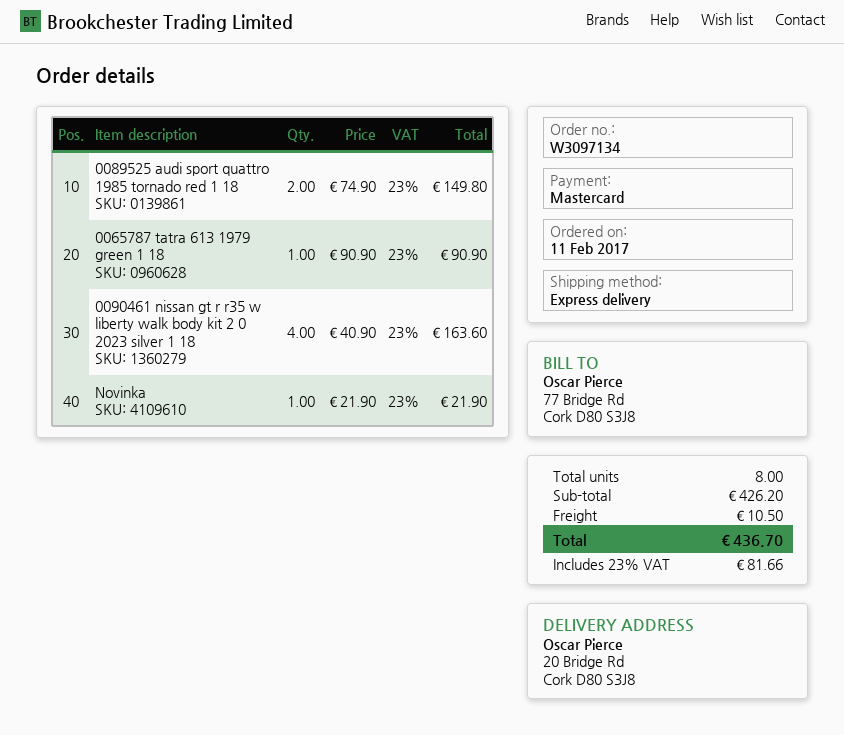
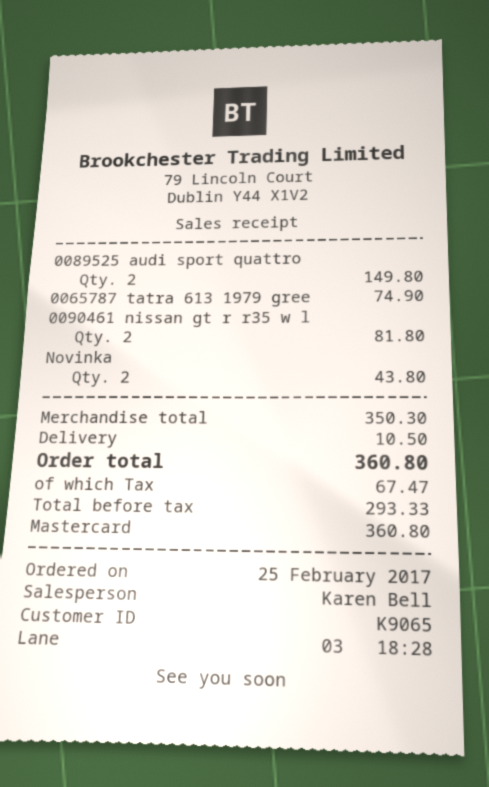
order date: 2017-02-11 -> 2017-02-25
0065787 tatra 613 1979 green 1 18: 1 for 90.90 -> 1 for 74.90
0090461 nissan gt r r35 w liberty walk body kit 2 0 2023 silver 1 18: 4 for 163.60 -> 2 for 81.80
Novinka: 1 for 21.90 -> 2 for 43.80
subtotal: 426.20 -> 350.30
tax: 81.66 -> 67.47
total: 436.70 -> 360.80

